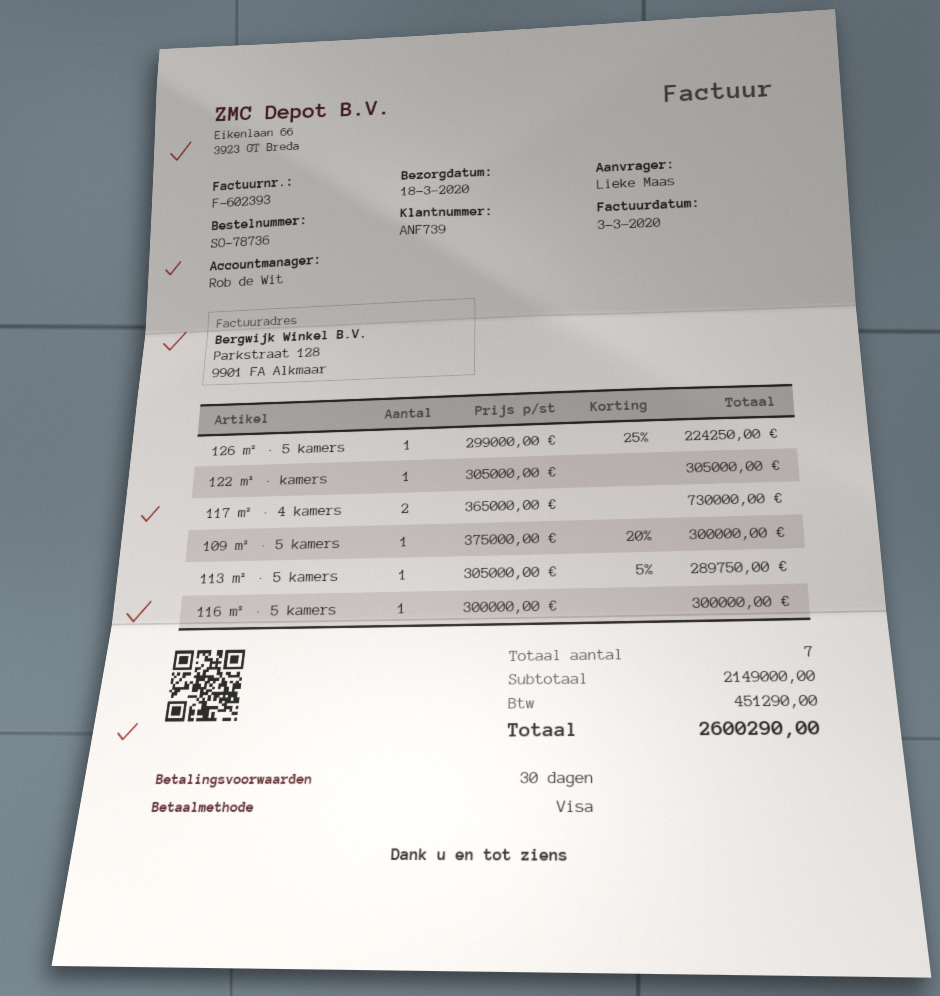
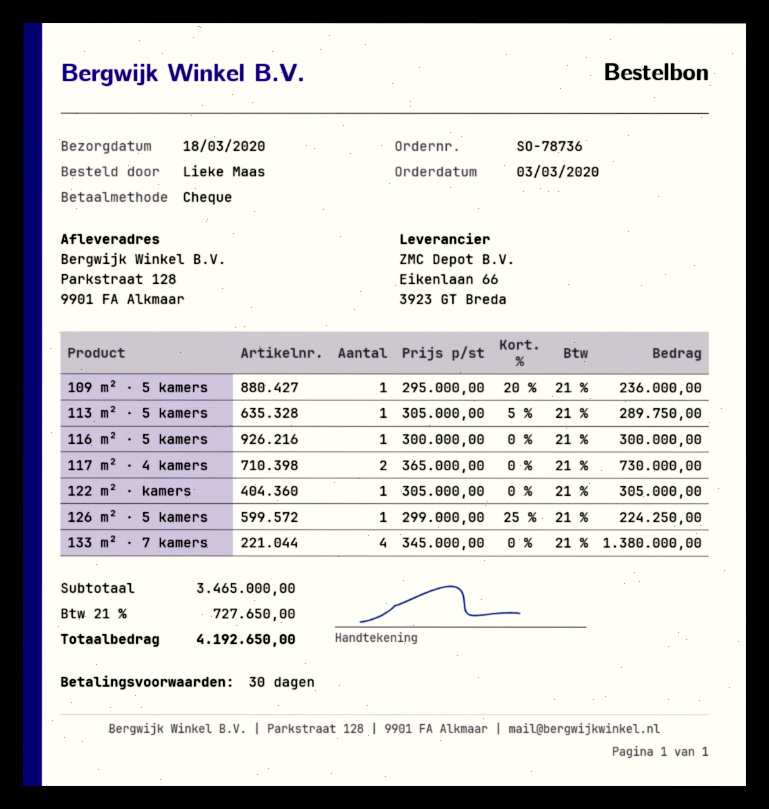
payment method: Visa -> cheque
109 m² · 5 kamers: 1 x 375000.00 - 20% = 300000.00 -> 1 x 295000.00 - 20% = 236000.00
133 m² · 7 kamers: none -> 4 x 345000.00 = 1380000.00
subtotal: 2149000.00 -> 3465000.00
tax: 451290.00 -> 727650.00
total: 2600290.00 -> 4192650.00

